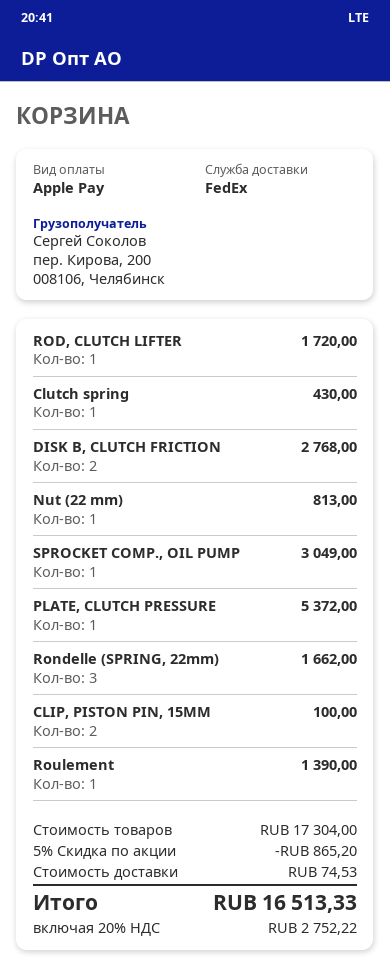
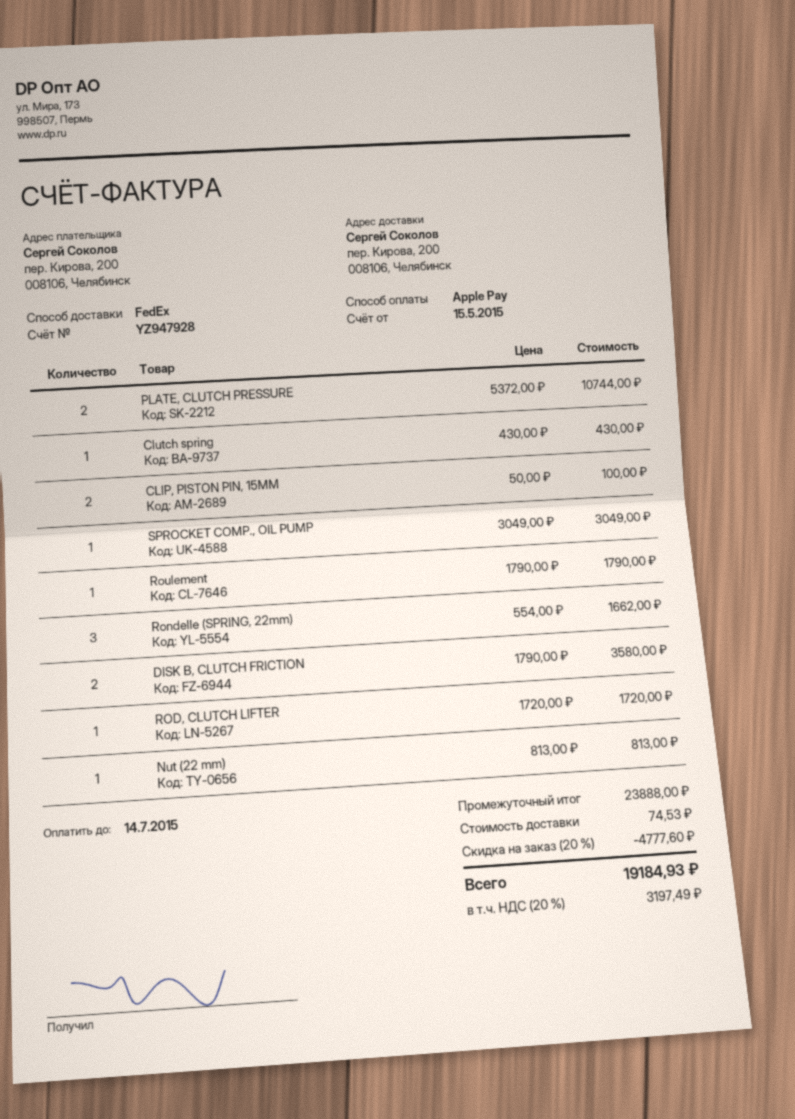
DISK B, CLUTCH FRICTION: 2 for 2768.00 -> 2 for 3580.00
PLATE, CLUTCH PRESSURE: 1 for 5372.00 -> 2 for 10744.00
Roulement: 1 for 1390.00 -> 1 for 1790.00
subtotal: 17304.00 -> 23888.00
discount: 5% = 865.20 -> 20% = 4777.60
tax: 20% = 2752.22 -> 20% = 3197.49
total: 16513.33 -> 19184.93

